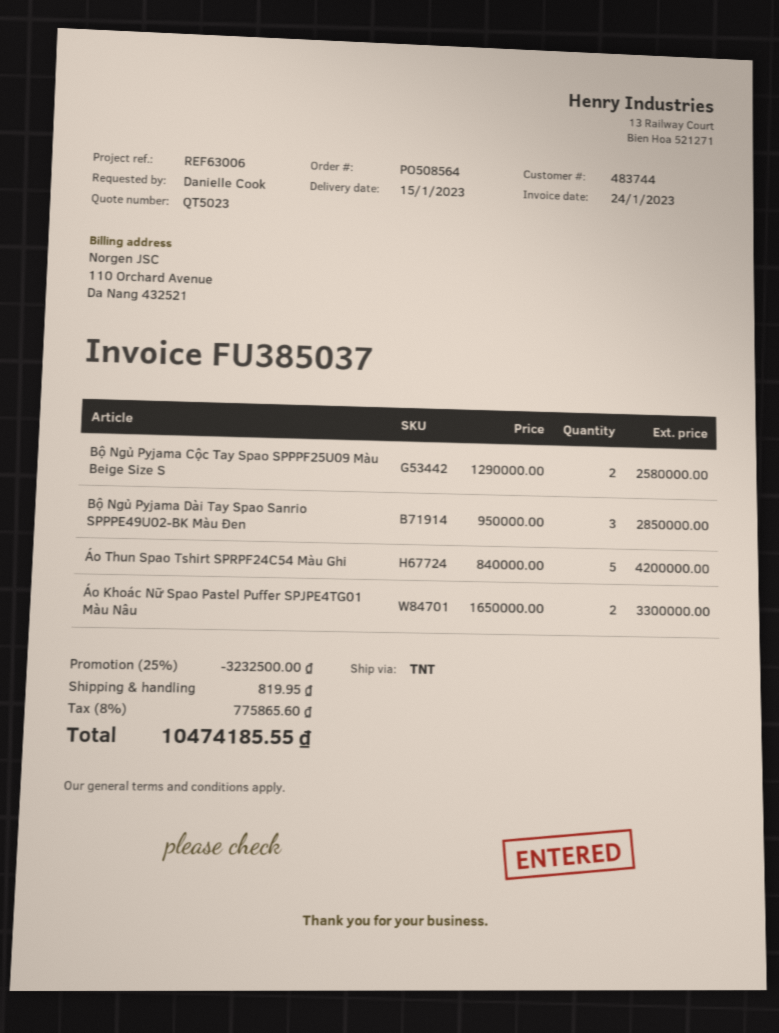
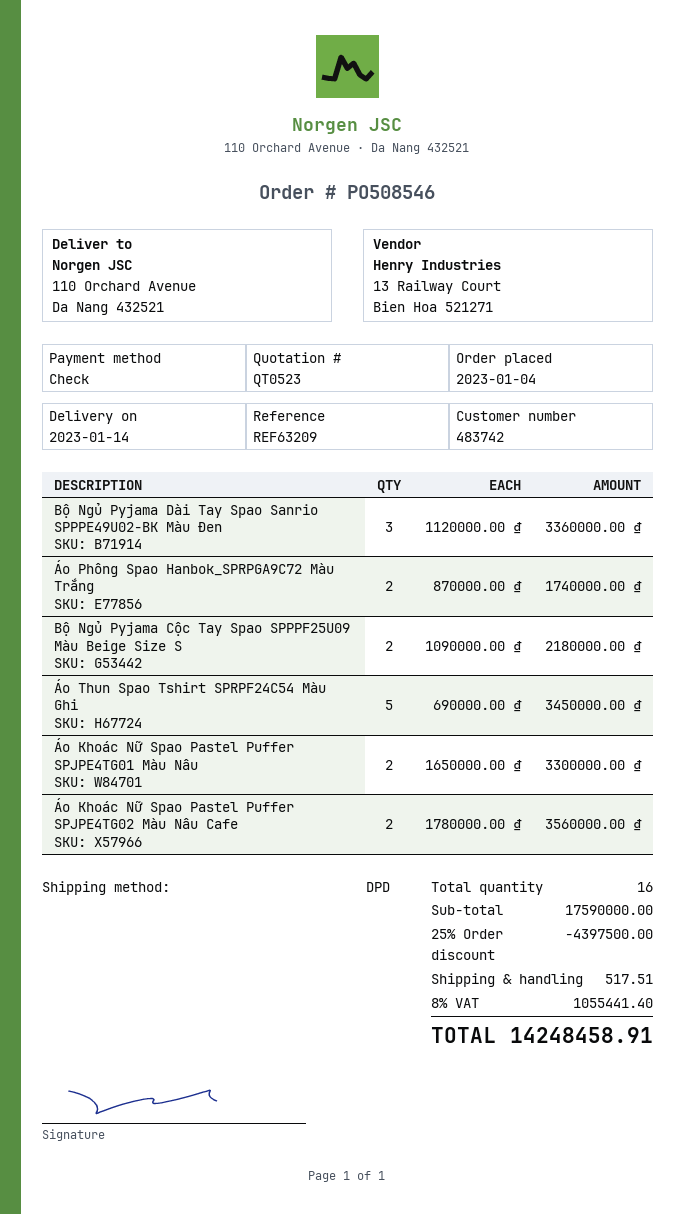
quote number: QT5023 -> QT0523
order number: PO508564 -> PO508546
delivery date: 2023-01-15 -> 2023-01-14
customer number: 483744 -> 483742
reference: REF63006 -> REF63209
shipping method: TNT -> DPD
Bộ Ngủ Pyjama Cộc Tay Spao SPPPF25U09 Màu Beige Size S: 2 x 1290000.00 = 2580000.00 -> 2 x 1090000.00 = 2180000.00
Bộ Ngủ Pyjama Dài Tay Spao Sanrio SPPPE49U02-BK Màu Đen: 3 x 950000.00 = 2850000.00 -> 3 x 1120000.00 = 3360000.00
Áo Thun Spao Tshirt SPRPF24C54 Màu Ghi: 5 x 840000.00 = 4200000.00 -> 5 x 690000.00 = 3450000.00
Áo Phông Spao Hanbok_SPRPGA9C72 Màu Trắng: none -> 2 x 870000.00 = 1740000.00
Áo Khoác Nữ Spao Pastel Puffer SPJPE4TG02 Màu Nâu Cafe: none -> 2 x 1780000.00 = 3560000.00
discount: 25% = 3232500.00 -> 25% = 4397500.00
shipping: 819.95 -> 517.51
tax: 8% = 775865.60 -> 8% = 1055441.40
total: 10474185.55 -> 14248458.91

